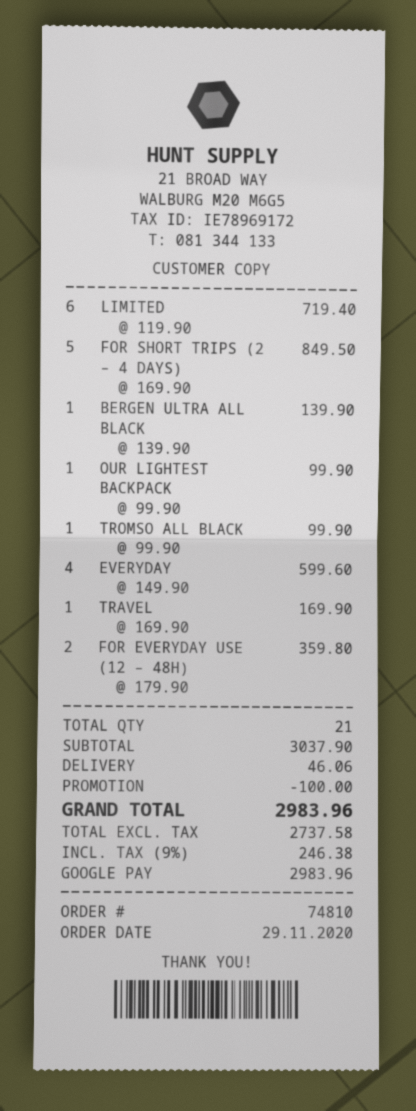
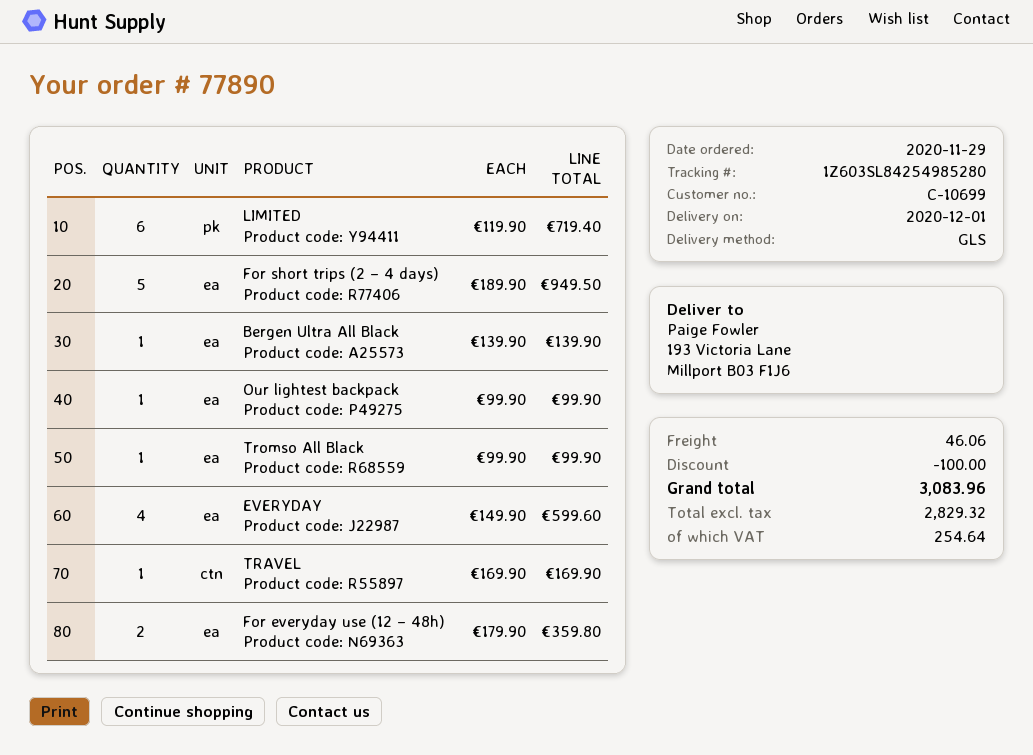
order number: 74810 -> 77890
FOR SHORT TRIPS (2 – 4 DAYS): 5 x 169.90 = 849.50 -> 5 x 189.90 = 949.50
net: 2737.58 -> 2829.32
tax: 246.38 -> 254.64
total: 2983.96 -> 3083.96

